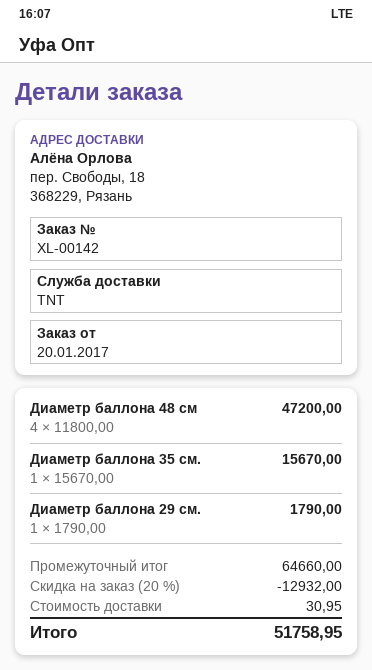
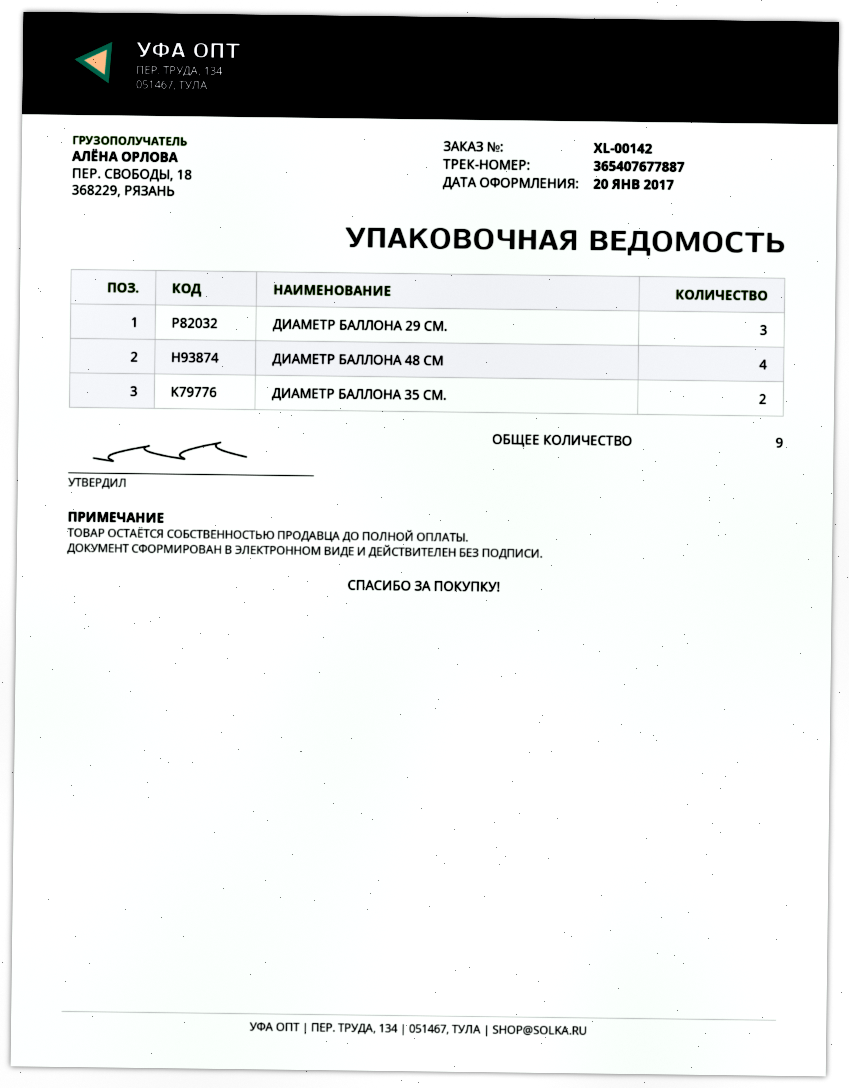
Диаметр баллона 35 см.: 1 -> 2
Диаметр баллона 29 см.: 1 -> 3

